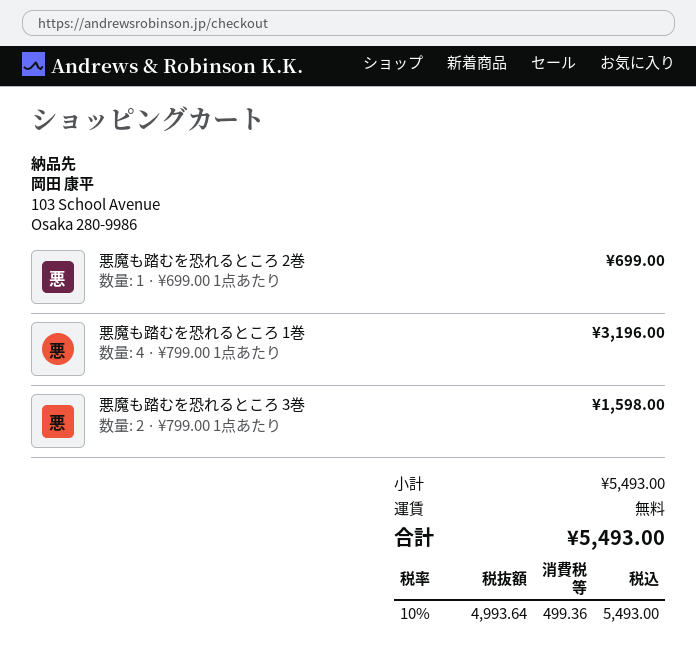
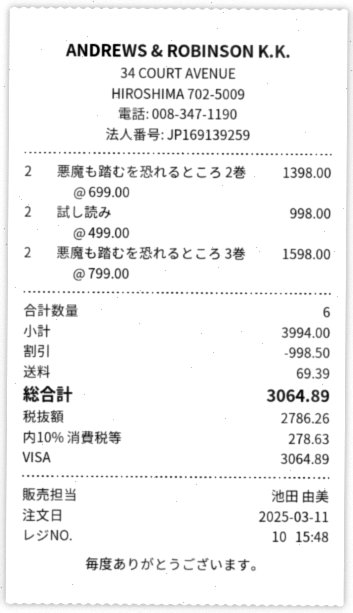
悪魔も踏むを恐れるところ 2巻: 1 x 699.00 = 699.00 -> 2 x 699.00 = 1398.00
悪魔も踏むを恐れるところ 1巻: 4 x 799.00 = 3196.00 -> none
試し読み: none -> 2 x 499.00 = 998.00
subtotal: 5493.00 -> 3994.00
discount: none -> 998.50
shipping: 0.00 -> 69.39
net: 4993.64 -> 2786.26
tax: 10% = 499.36 -> 10% = 278.63
total: 5493.00 -> 3064.89

